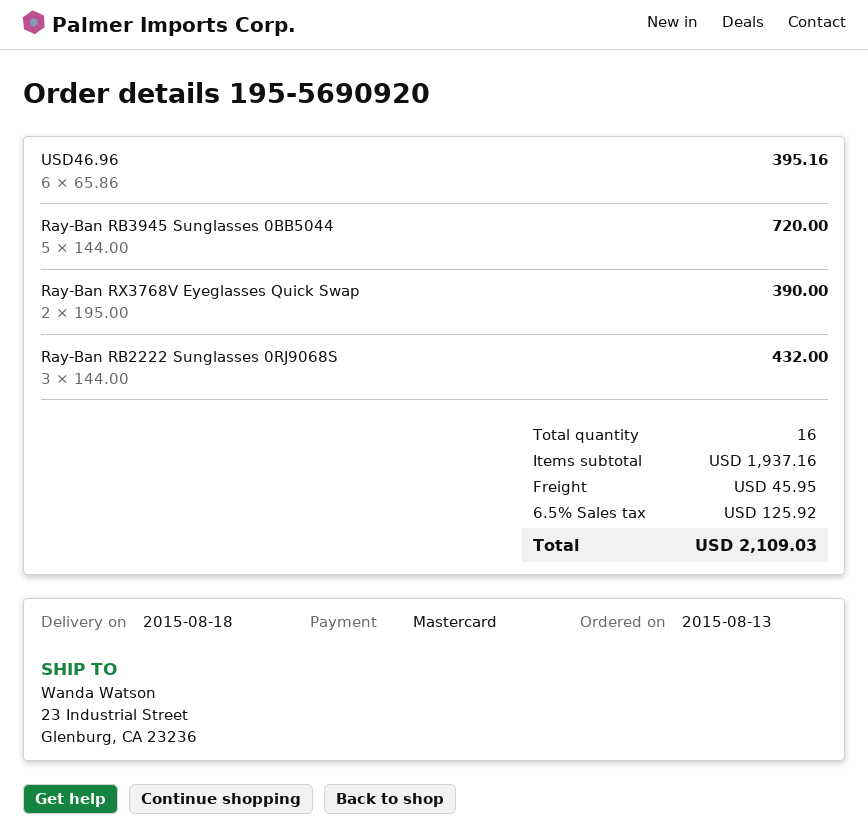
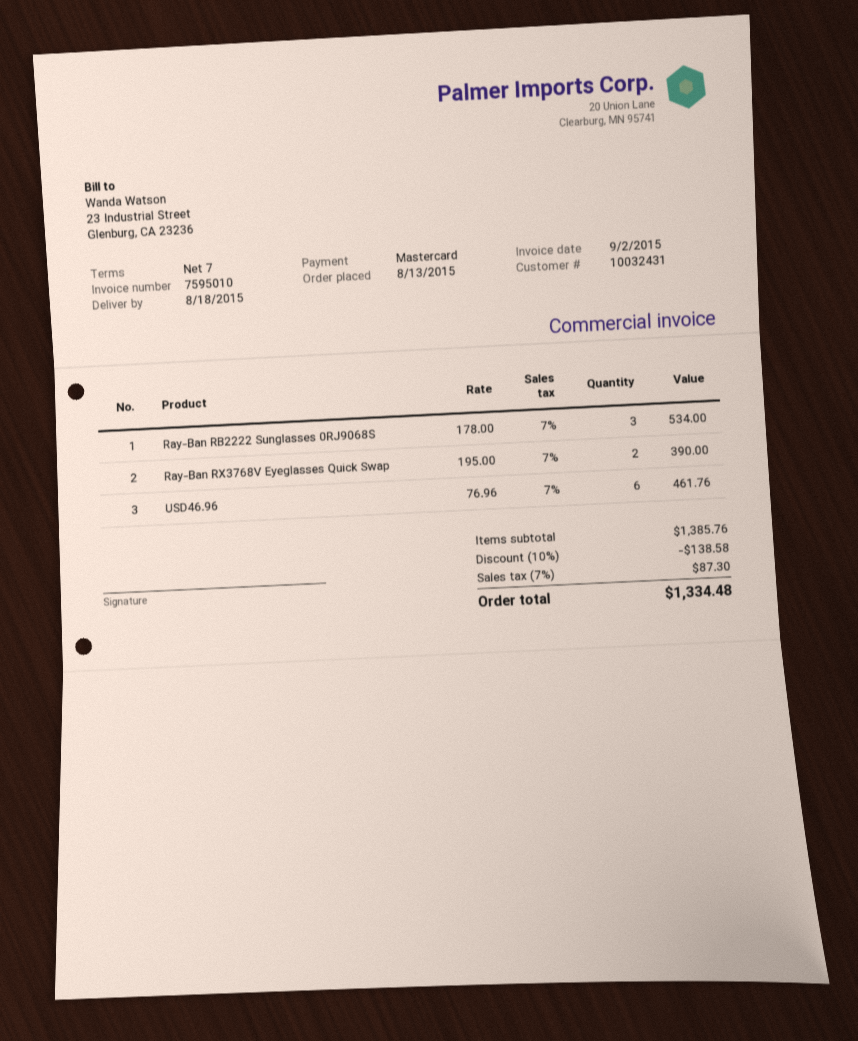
USD46.96: 6 x 65.86 = 395.16 -> 6 x 76.96 = 461.76
Ray-Ban RB3945 Sunglasses 0BB5044: 5 x 144.00 = 720.00 -> none
Ray-Ban RB2222 Sunglasses 0RJ9068S: 3 x 144.00 = 432.00 -> 3 x 178.00 = 534.00
subtotal: 1937.16 -> 1385.76
discount: none -> 10% = 138.58
shipping: 45.95 -> none
tax: 6.5% = 125.92 -> 7% = 87.30
total: 2109.03 -> 1334.48

